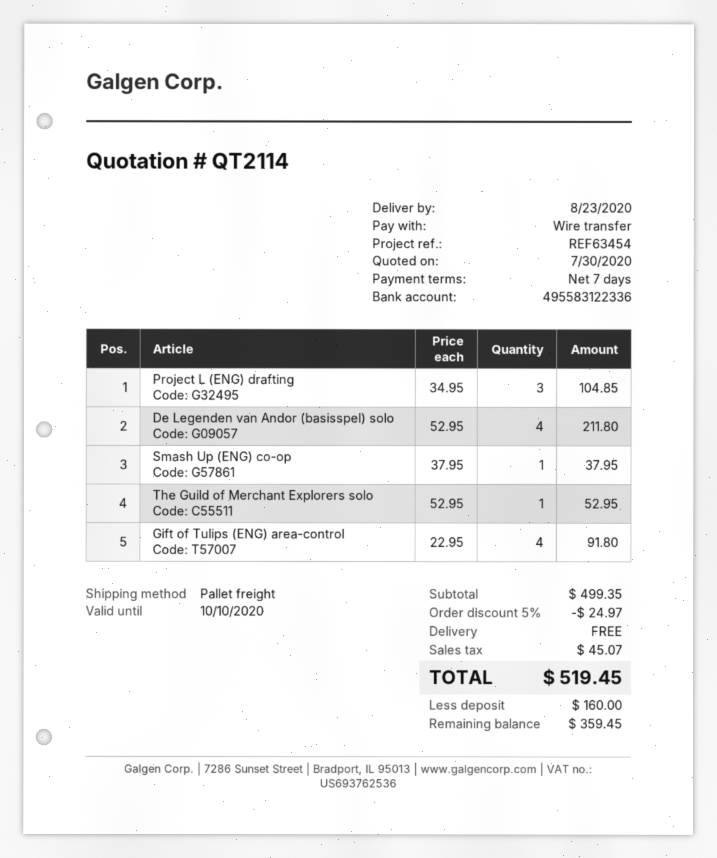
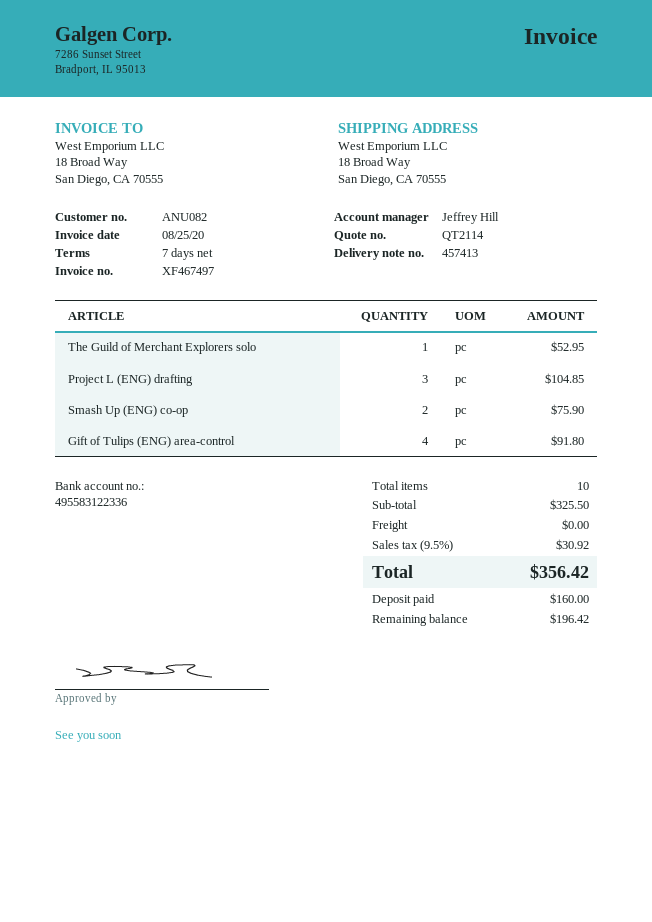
De Legenden van Andor (basisspel) solo: 4 for 211.80 -> none
Smash Up (ENG) co-op: 1 for 37.95 -> 2 for 75.90
subtotal: 499.35 -> 325.50
discount: 5% = 24.97 -> none
tax: 45.07 -> 30.92
total: 519.45 -> 356.42
balance: 359.45 -> 196.42

